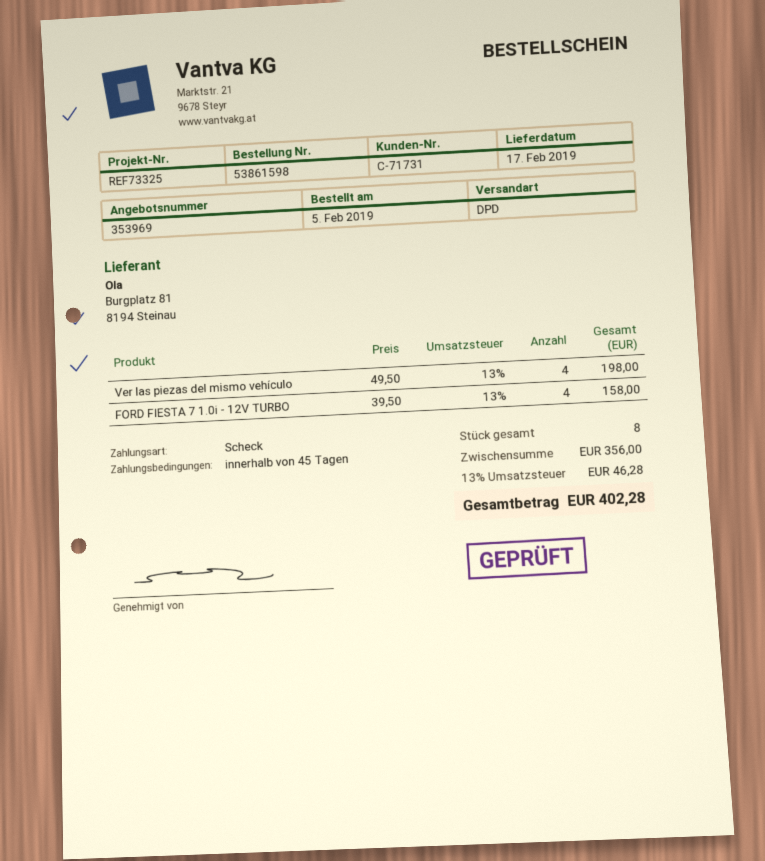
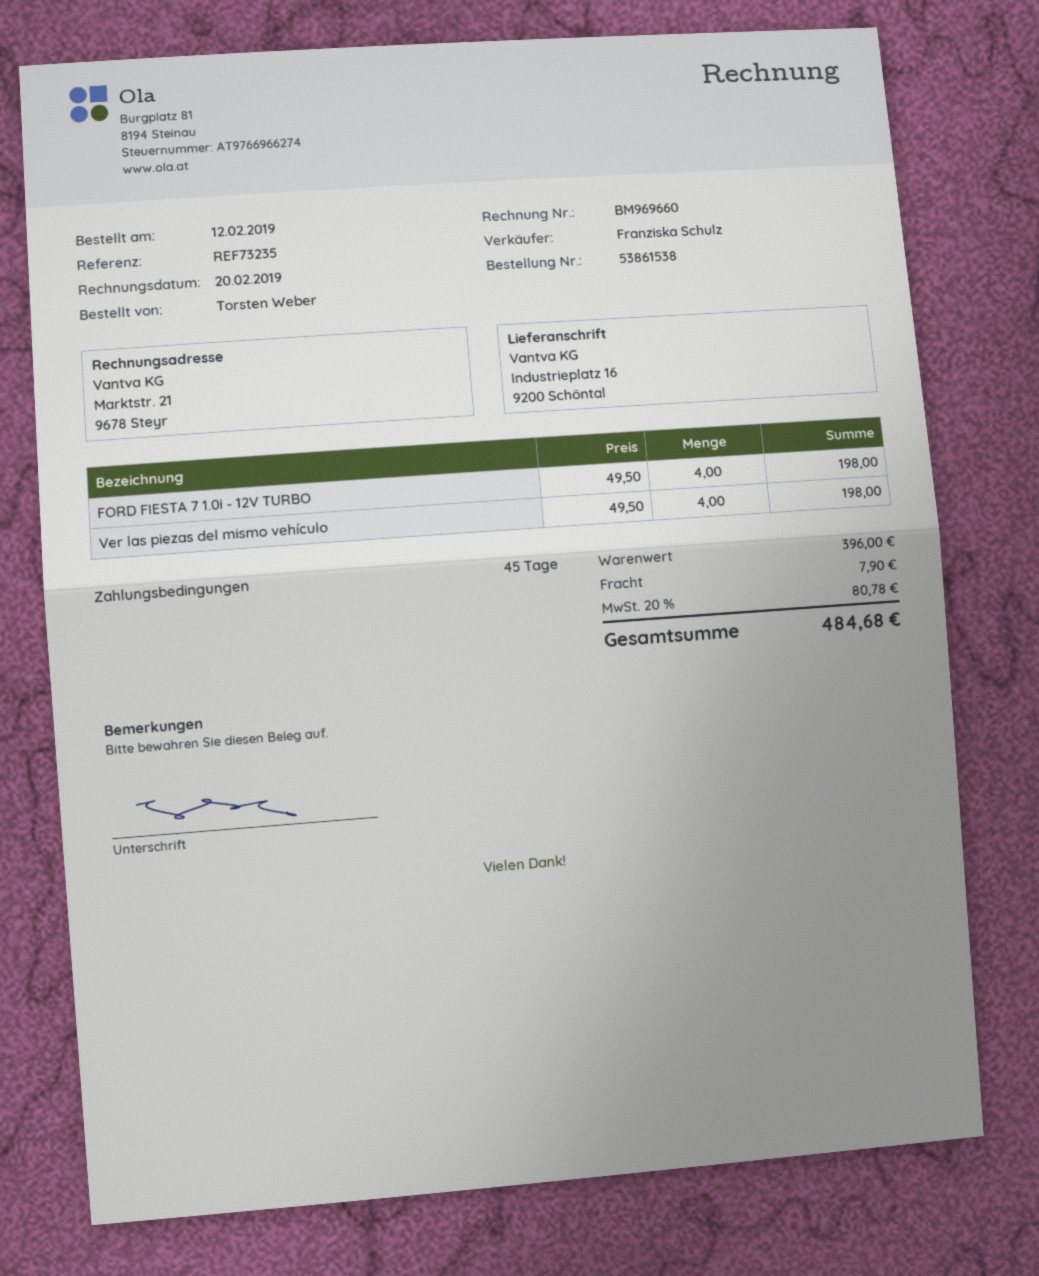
order number: 53861598 -> 53861538
order date: 2019-02-05 -> 2019-02-12
reference: REF73325 -> REF73235
FORD FIESTA 7 1.0i - 12V TURBO: 4 x 39.50 = 158.00 -> 4 x 49.50 = 198.00
subtotal: 356.00 -> 396.00
shipping: none -> 7.90
tax: 13% = 46.28 -> 20% = 80.78
total: 402.28 -> 484.68

